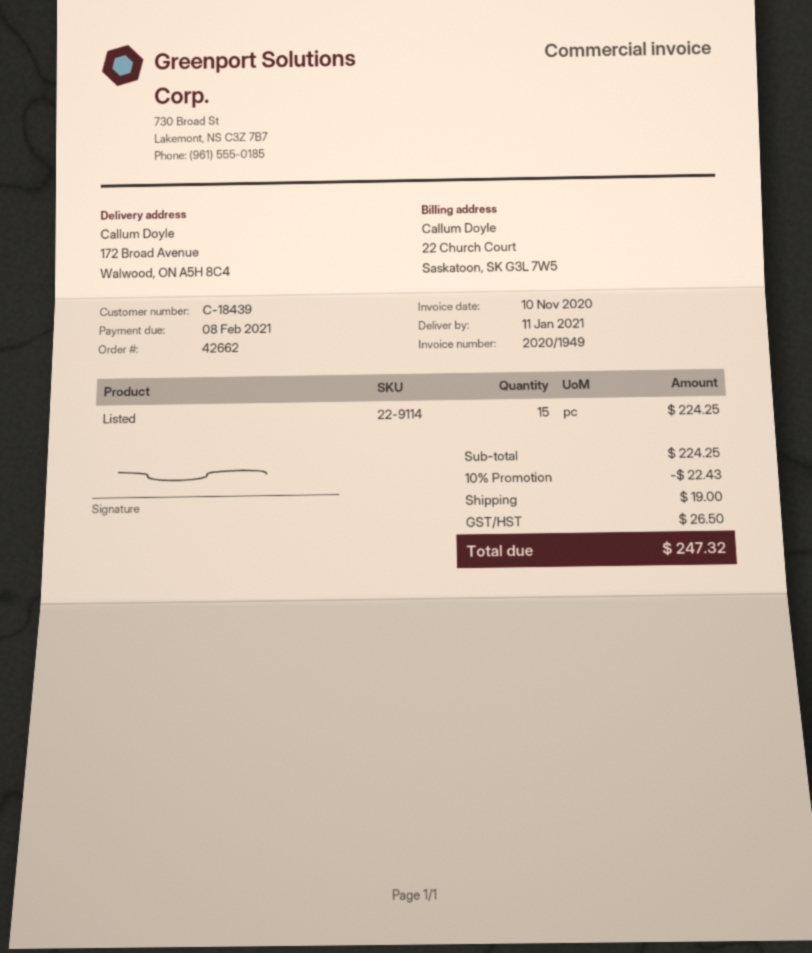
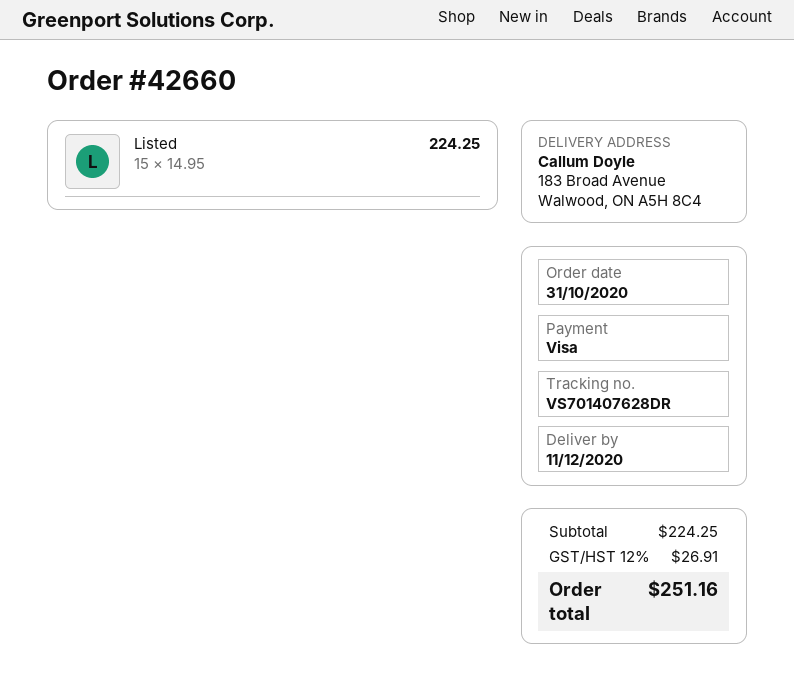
order number: 42662 -> 42660
delivery date: 2021-01-11 -> 2020-12-11
ship to: 172 Broad Avenue, Walwood, ON A5H 8C4 -> 183 Broad Avenue, Walwood, ON A5H 8C4
discount: 10% = 22.43 -> none
shipping: 19.00 -> none
tax: 26.50 -> 26.91
total: 247.32 -> 251.16

